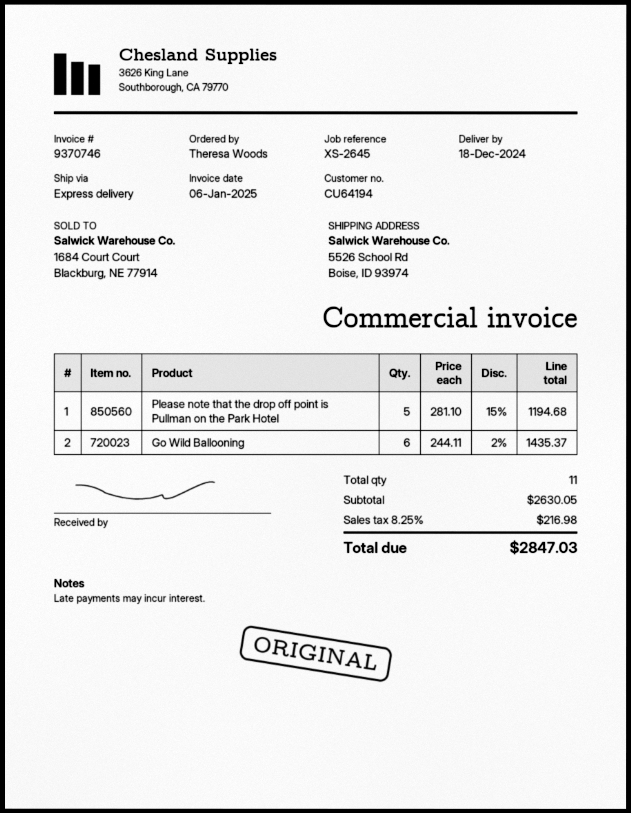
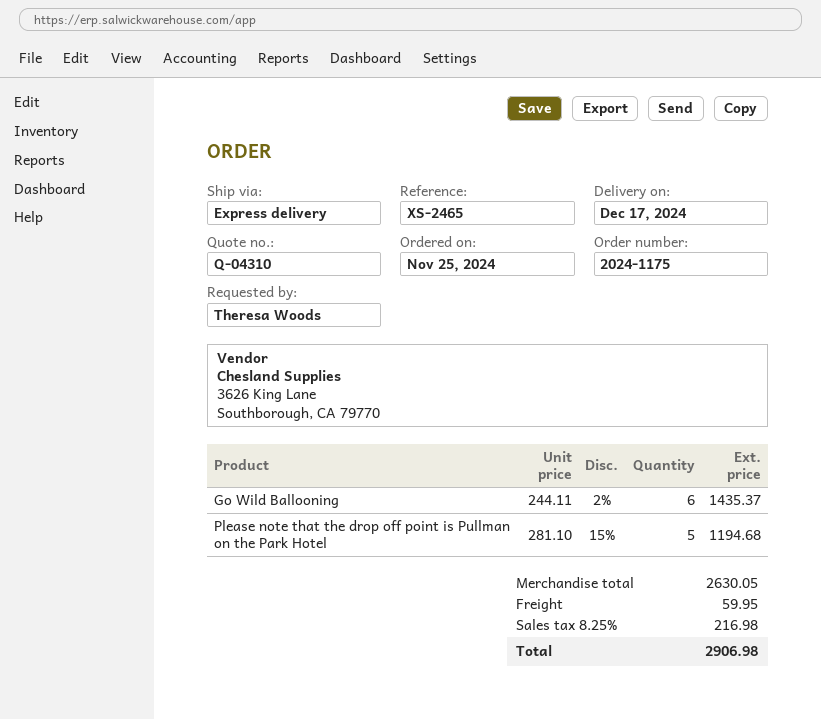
delivery date: 2024-12-18 -> 2024-12-17
reference: XS-2645 -> XS-2465
shipping: none -> 59.95
total: 2847.03 -> 2906.98

